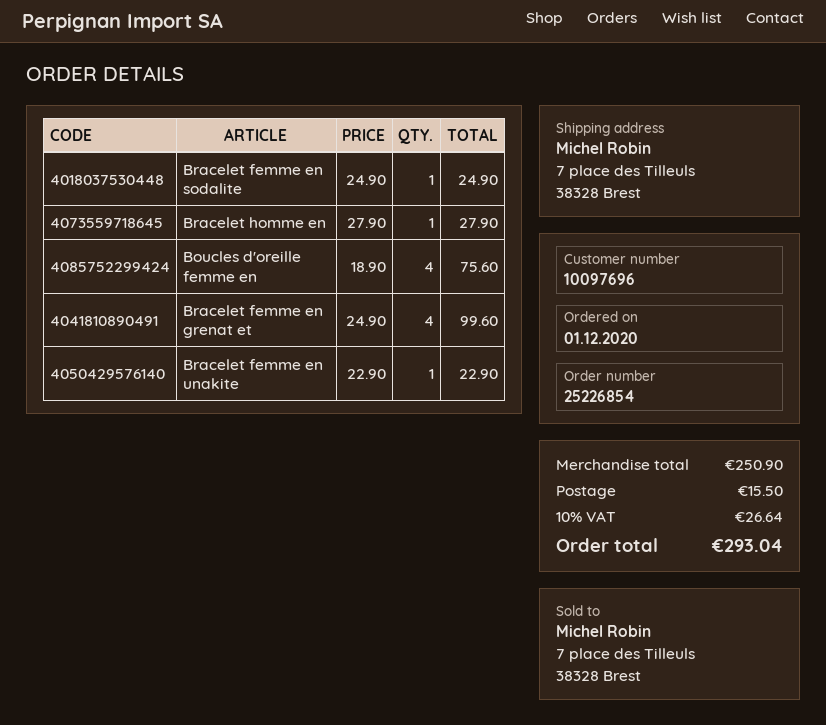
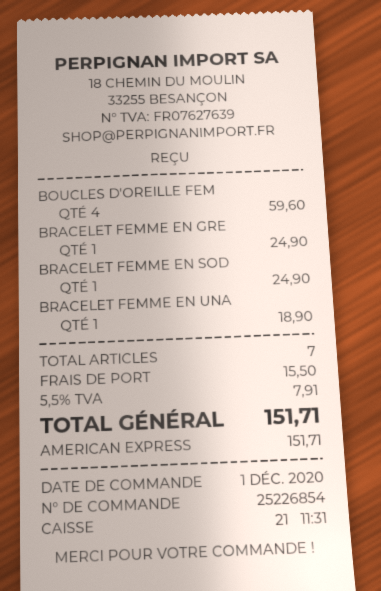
Bracelet homme en: 1 for 27.90 -> none
Boucles d'oreille femme en: 4 for 75.60 -> 4 for 59.60
Bracelet femme en grenat et: 4 for 99.60 -> 1 for 24.90
Bracelet femme en unakite: 1 for 22.90 -> 1 for 18.90
tax: 10% = 26.64 -> 5.5% = 7.91
total: 293.04 -> 151.71

